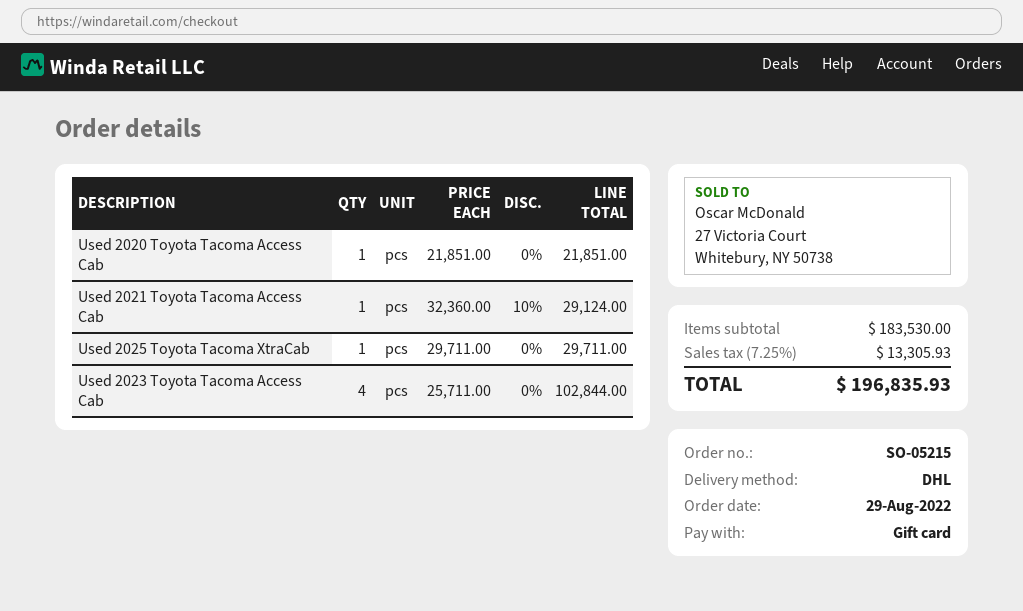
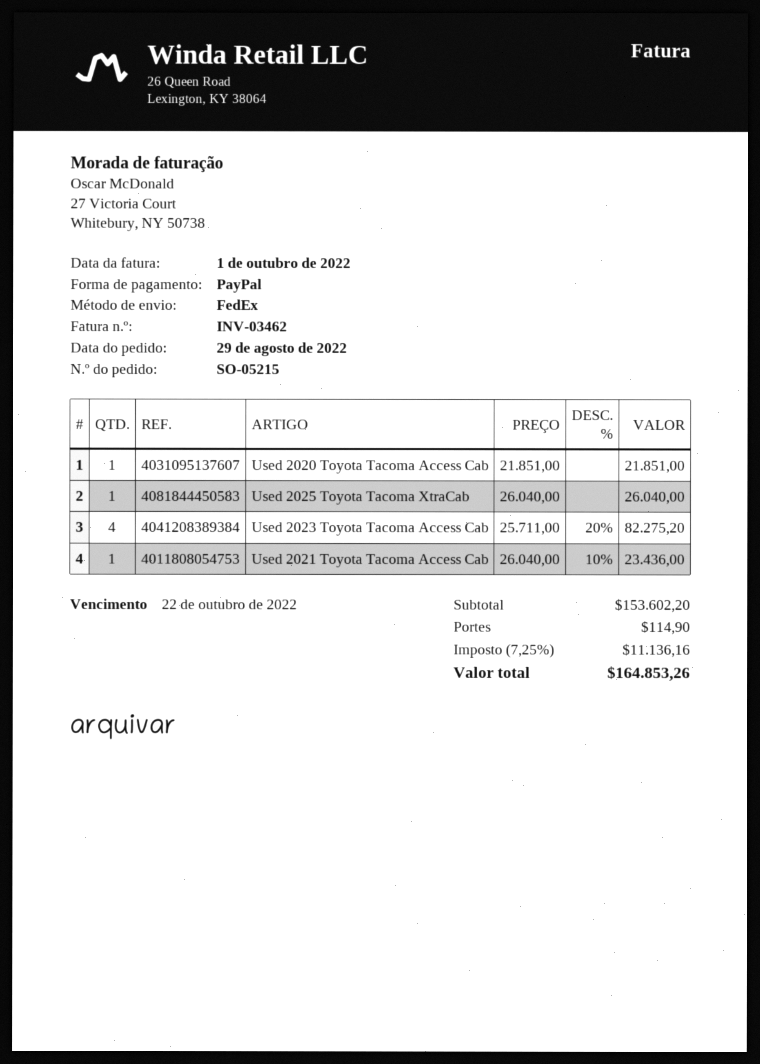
payment method: gift card -> PayPal
shipping method: DHL -> FedEx
Used 2021 Toyota Tacoma Access Cab: 1 x 32360.00 - 10% = 29124.00 -> 1 x 26040.00 - 10% = 23436.00
Used 2025 Toyota Tacoma XtraCab: 1 x 29711.00 = 29711.00 -> 1 x 26040.00 = 26040.00
Used 2023 Toyota Tacoma Access Cab: 4 x 25711.00 = 102844.00 -> 4 x 25711.00 - 20% = 82275.20
subtotal: 183530.00 -> 153602.20
shipping: none -> 114.90
tax: 7.25% = 13305.93 -> 7.25% = 11136.16
total: 196835.93 -> 164853.26

